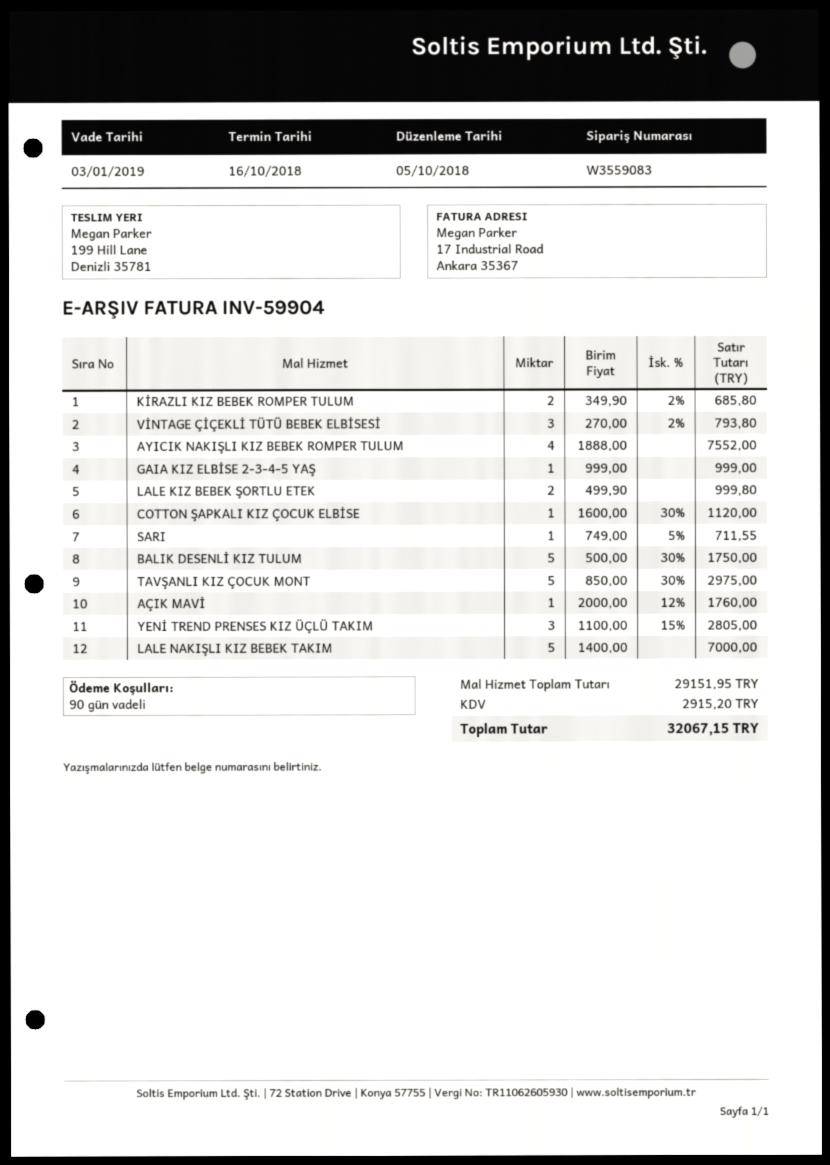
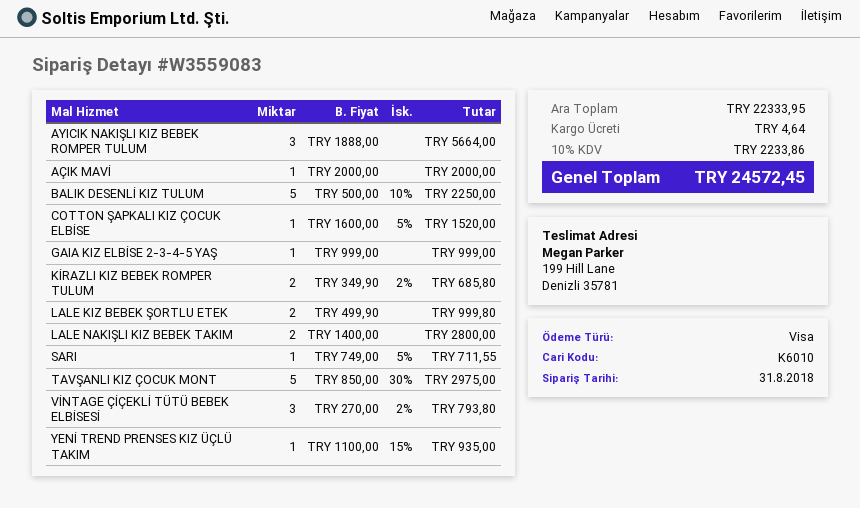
AYICIK NAKIŞLI KIZ BEBEK ROMPER TULUM: 4 x 1888.00 = 7552.00 -> 3 x 1888.00 = 5664.00
COTTON ŞAPKALI KIZ ÇOCUK ELBİSE: 1 x 1600.00 - 30% = 1120.00 -> 1 x 1600.00 - 5% = 1520.00
BALIK DESENLİ KIZ TULUM: 5 x 500.00 - 30% = 1750.00 -> 5 x 500.00 - 10% = 2250.00
AÇIK MAVİ: 1 x 2000.00 - 12% = 1760.00 -> 1 x 2000.00 = 2000.00
YENİ TREND PRENSES KIZ ÜÇLÜ TAKIM: 3 x 1100.00 - 15% = 2805.00 -> 1 x 1100.00 - 15% = 935.00
LALE NAKIŞLI KIZ BEBEK TAKIM: 5 x 1400.00 = 7000.00 -> 2 x 1400.00 = 2800.00
subtotal: 29151.95 -> 22333.95
shipping: none -> 4.64
tax: 2915.20 -> 2233.86
total: 32067.15 -> 24572.45

